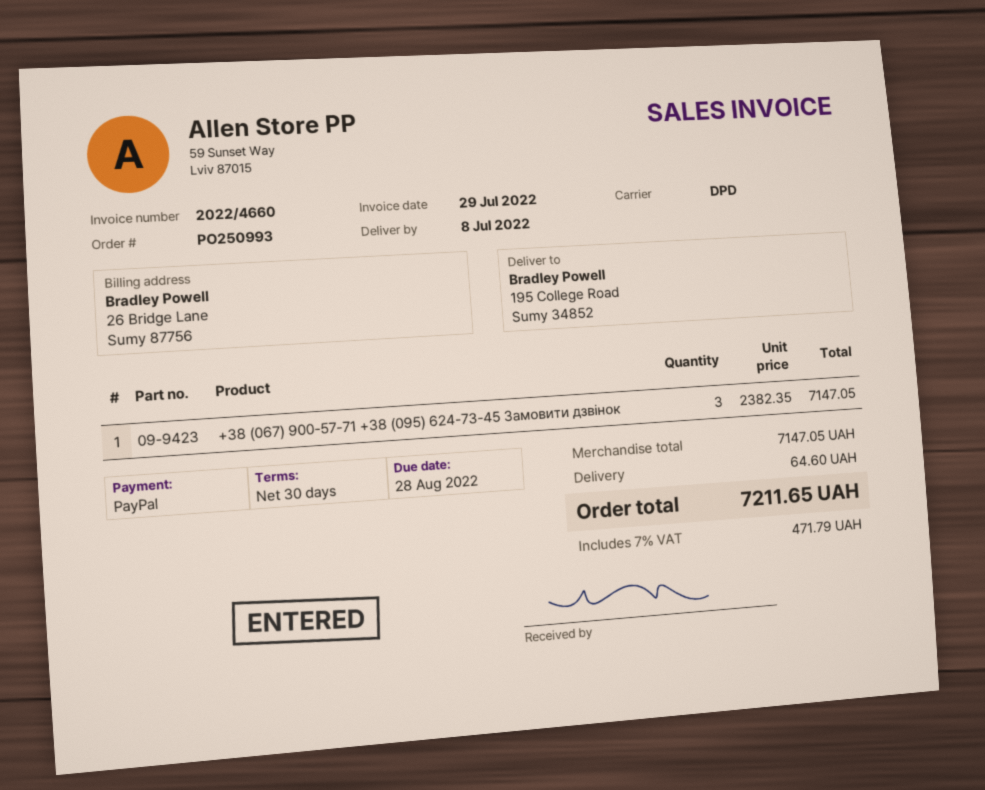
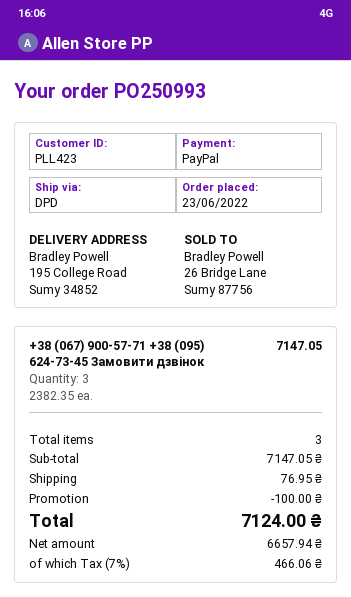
discount: none -> 100.00
shipping: 64.60 -> 76.95
tax: 7% = 471.79 -> 7% = 466.06
total: 7211.65 -> 7124.00

